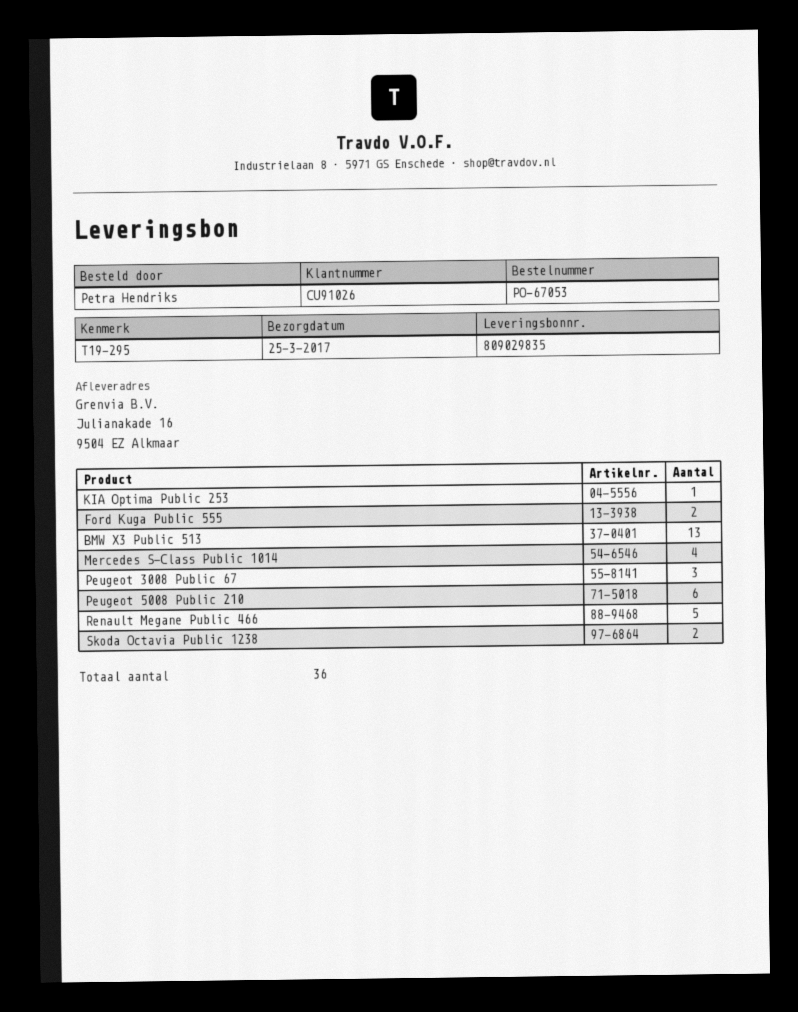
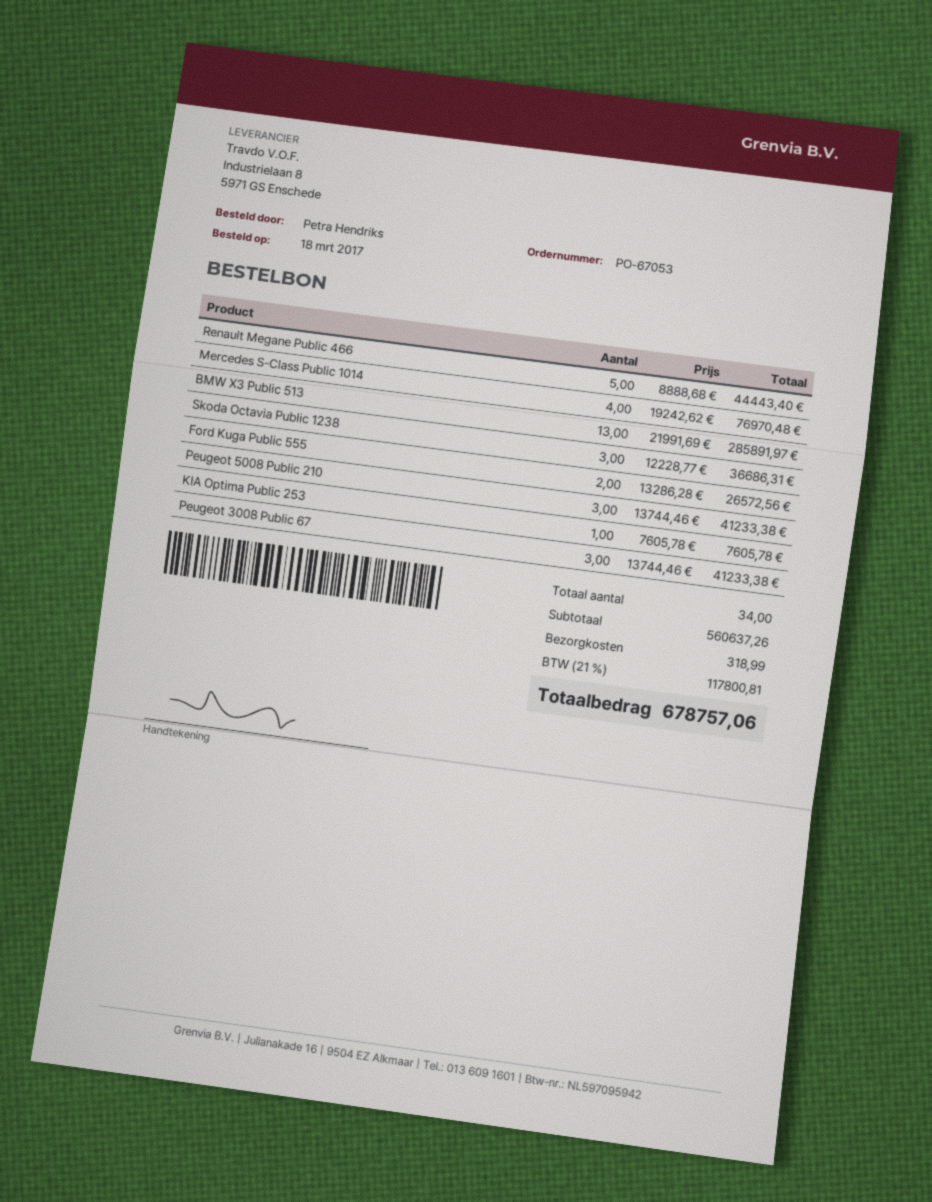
Peugeot 5008 Public 210: 6 -> 3
Skoda Octavia Public 1238: 2 -> 3
total quantity: 36 -> 34

